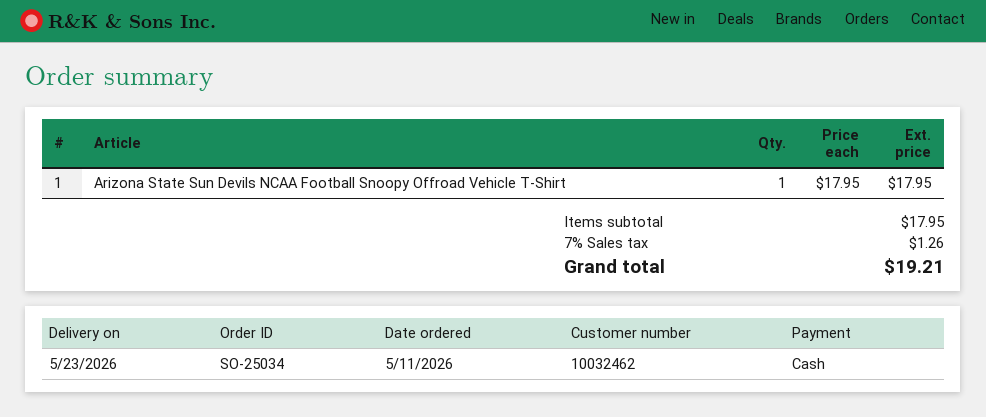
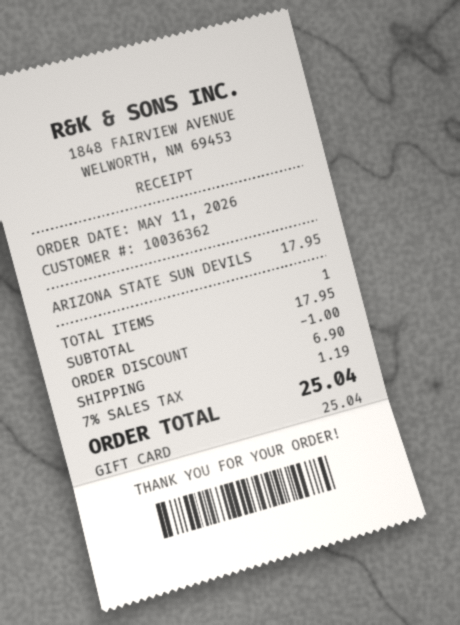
customer number: 10032462 -> 10036362
payment method: cash -> gift card
discount: none -> 1.00
shipping: none -> 6.90
tax: 7% = 1.26 -> 7% = 1.19
total: 19.21 -> 25.04

